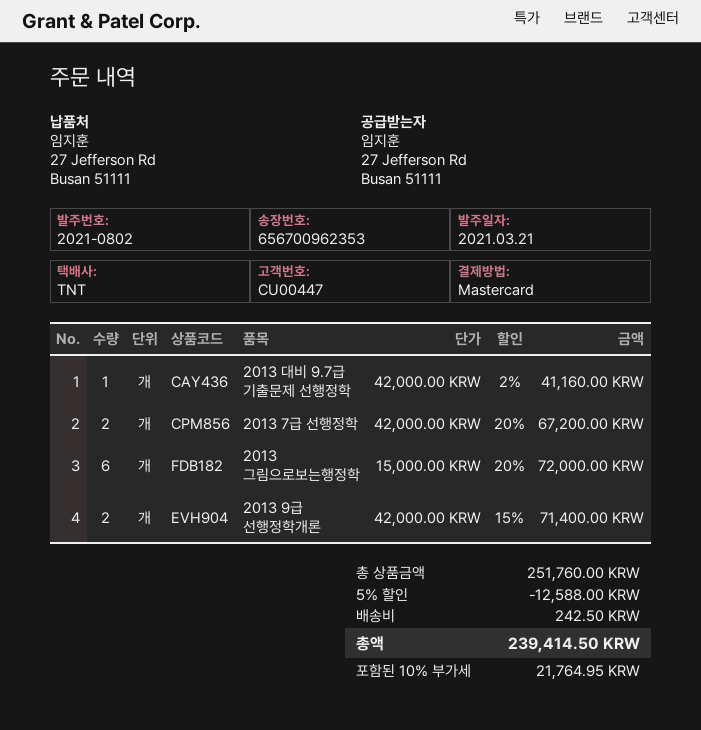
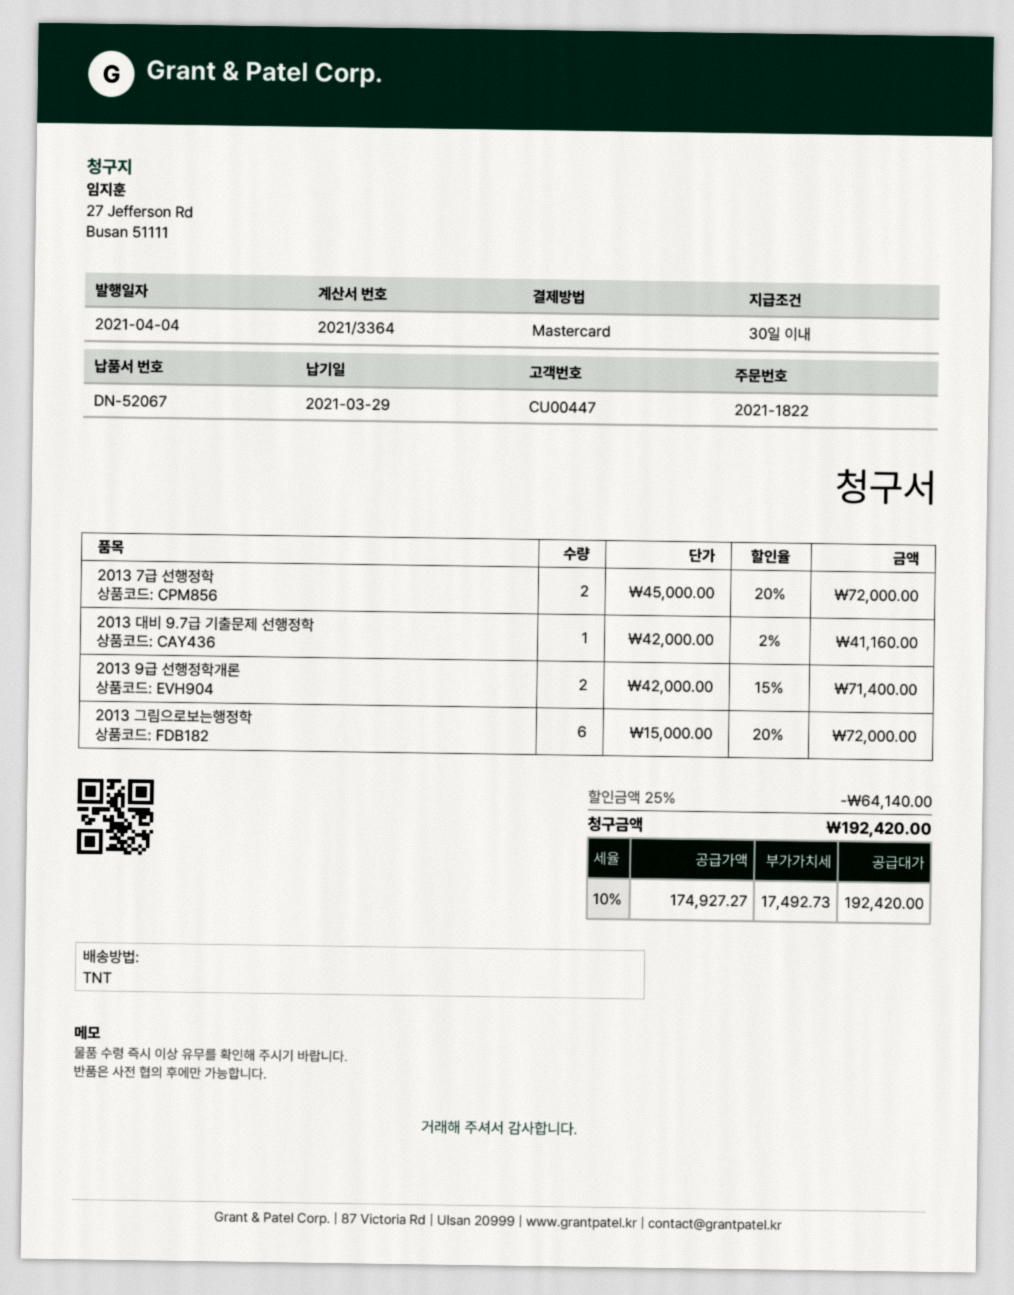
order number: 2021-0802 -> 2021-1822
2013 7급 선행정학: 2 x 42000.00 - 20% = 67200.00 -> 2 x 45000.00 - 20% = 72000.00
discount: 5% = 12588.00 -> 25% = 64140.00
shipping: 242.50 -> none
tax: 10% = 21764.95 -> 10% = 17492.73
total: 239414.50 -> 192420.00

